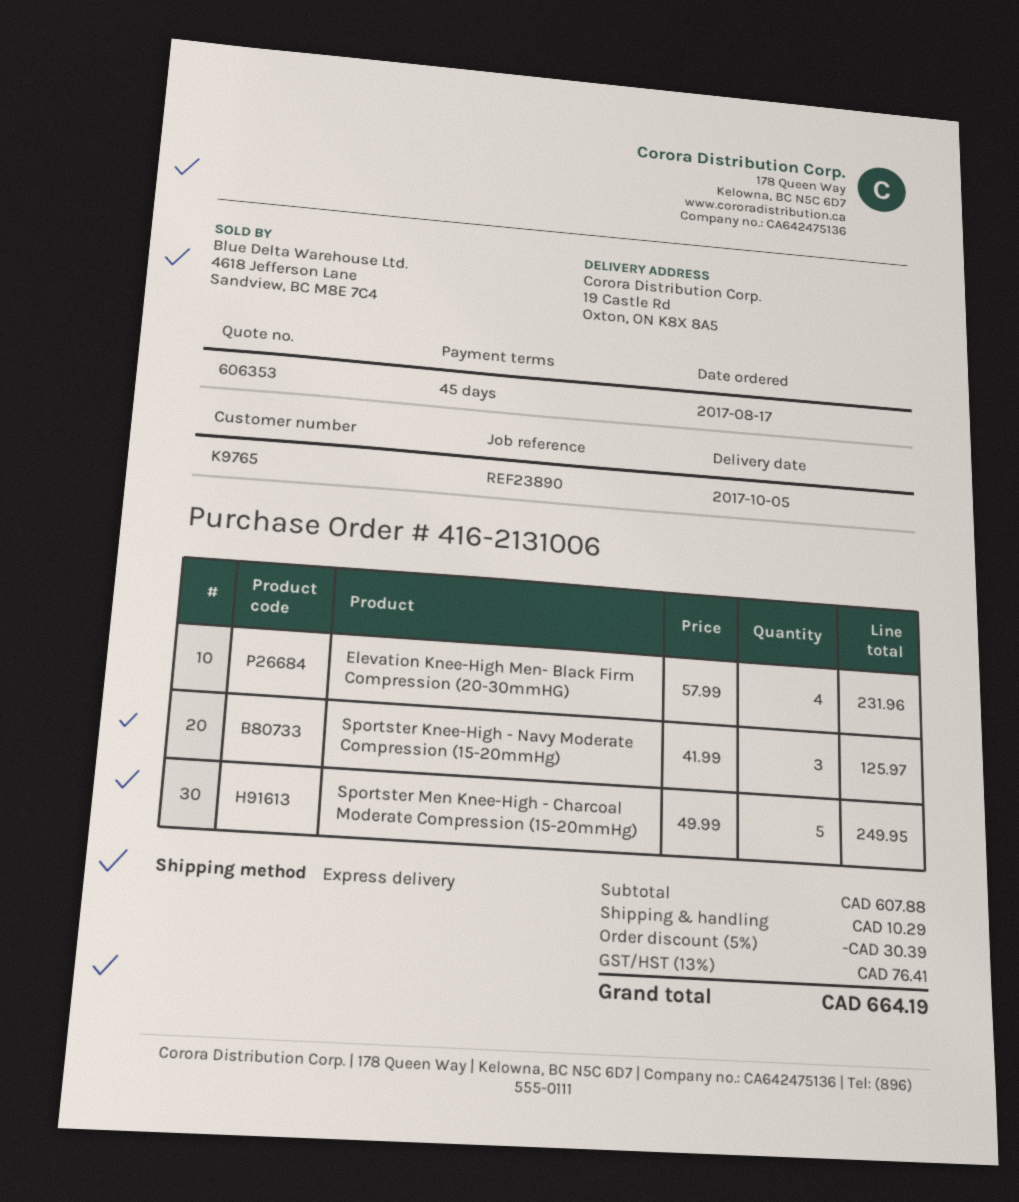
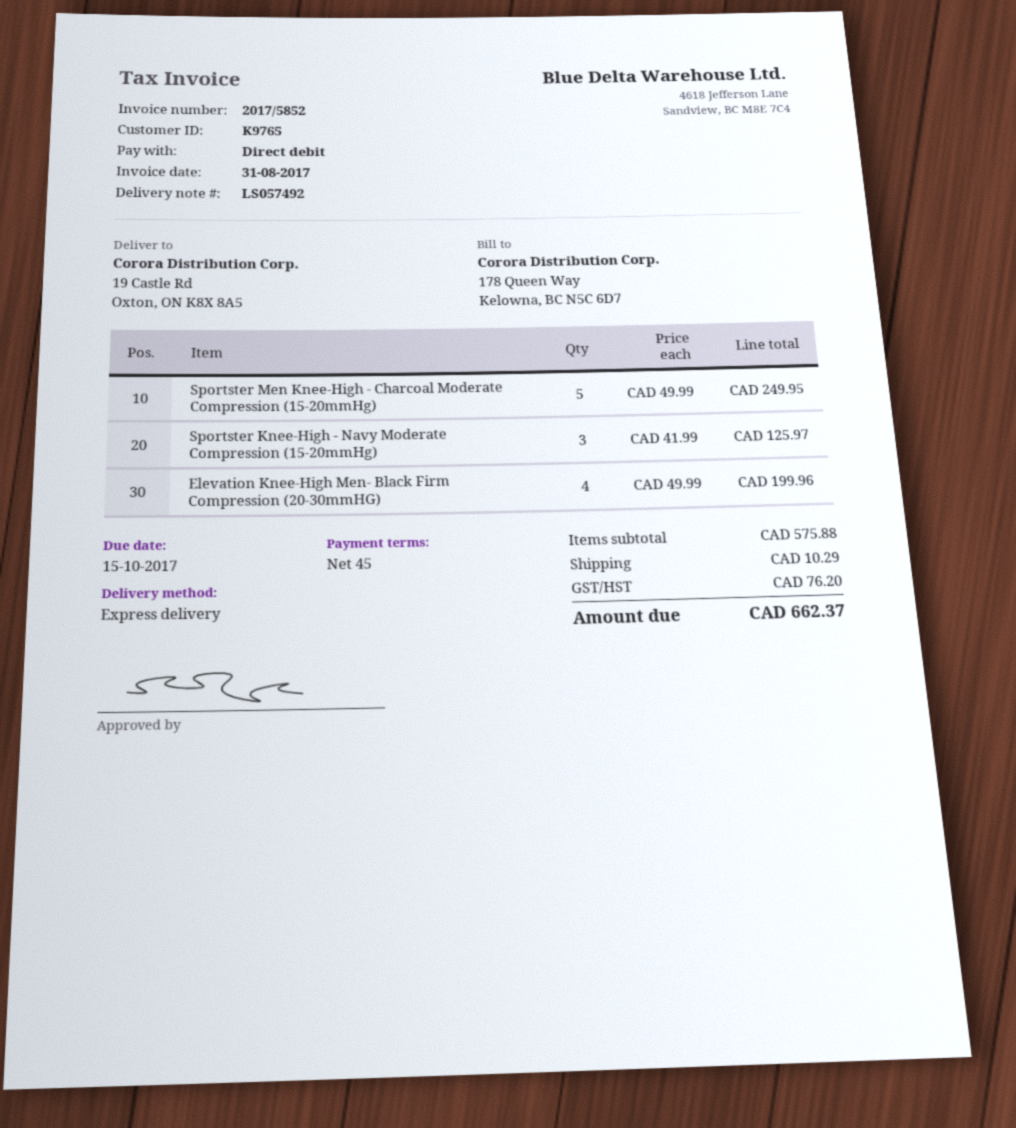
Elevation Knee-High Men- Black Firm Compression (20-30mmHG): 4 x 57.99 = 231.96 -> 4 x 49.99 = 199.96
subtotal: 607.88 -> 575.88
discount: 5% = 30.39 -> none
tax: 76.41 -> 76.20
total: 664.19 -> 662.37

